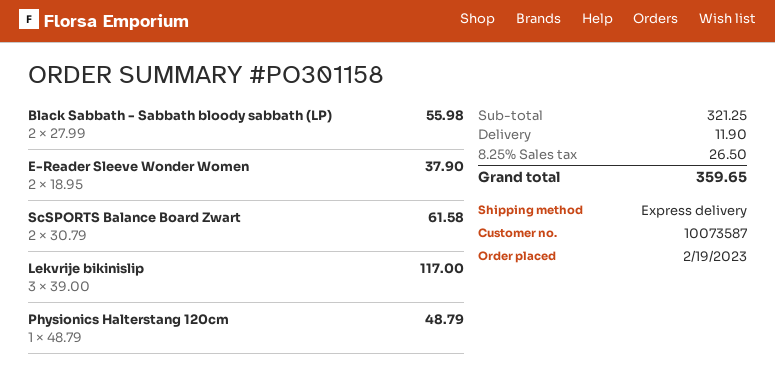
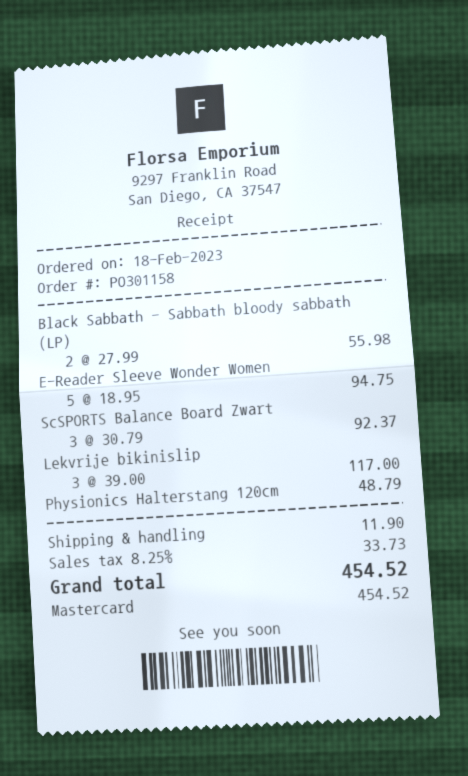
order date: 2023-02-19 -> 2023-02-18
E-Reader Sleeve Wonder Women: 2 x 18.95 = 37.90 -> 5 x 18.95 = 94.75
ScSPORTS Balance Board Zwart: 2 x 30.79 = 61.58 -> 3 x 30.79 = 92.37
tax: 8.25% = 26.50 -> 8.25% = 33.73
total: 359.65 -> 454.52

